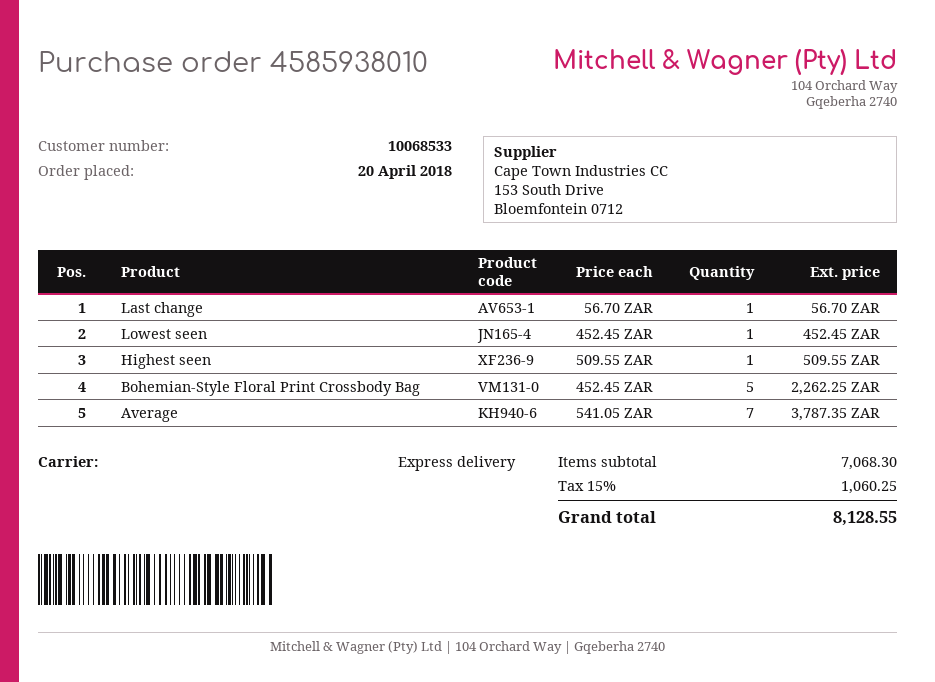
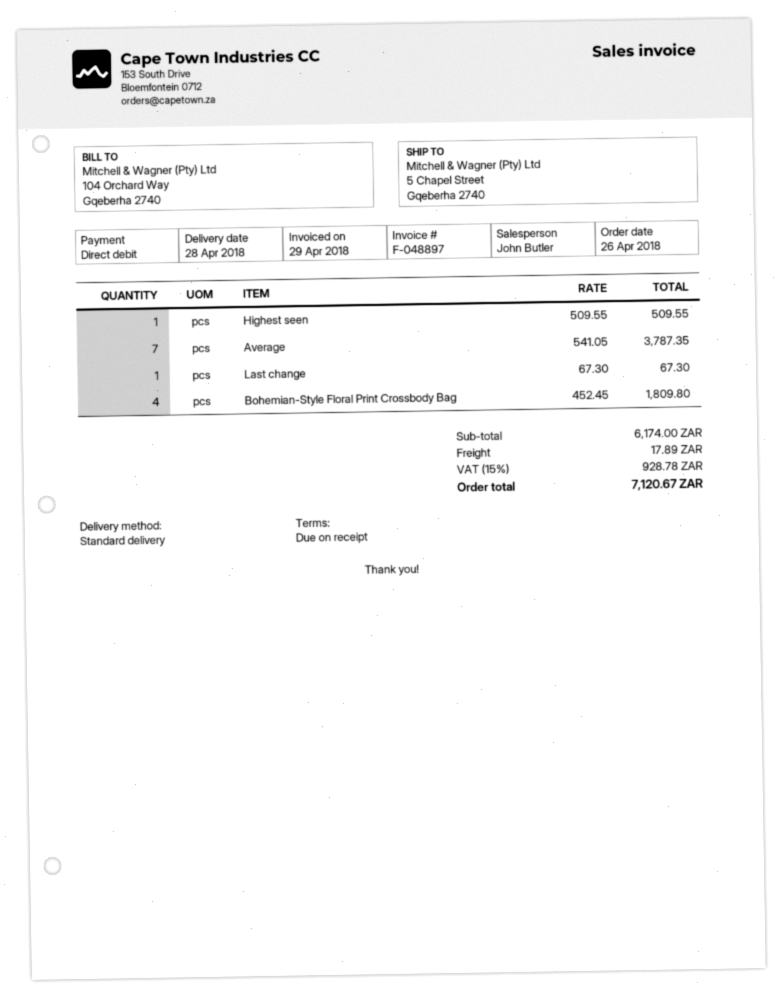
order date: 2018-04-20 -> 2018-04-26
shipping method: express -> standard
Last change: 1 x 56.70 = 56.70 -> 1 x 67.30 = 67.30
Lowest seen: 1 x 452.45 = 452.45 -> none
Bohemian-Style Floral Print Crossbody Bag: 5 x 452.45 = 2262.25 -> 4 x 452.45 = 1809.80
subtotal: 7068.30 -> 6174.00
shipping: none -> 17.89
tax: 15% = 1060.25 -> 15% = 928.78
total: 8128.55 -> 7120.67

